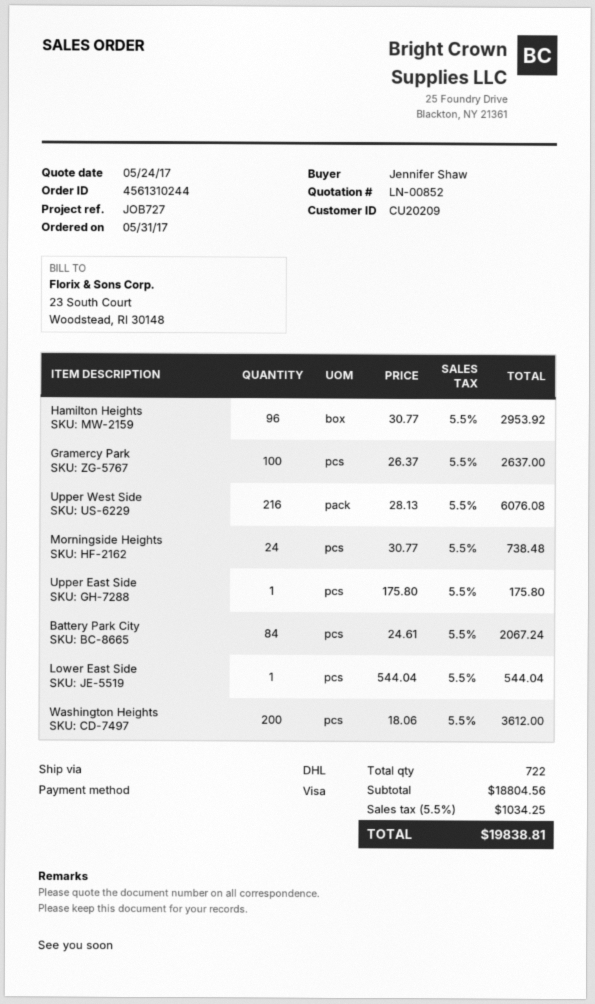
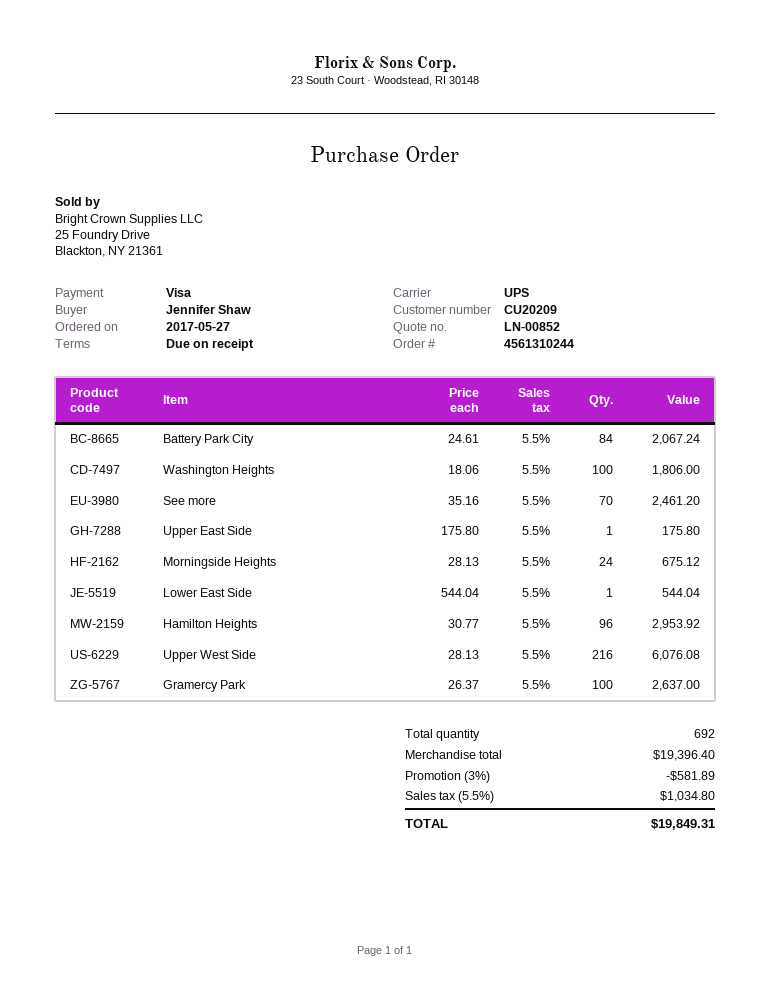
order date: 2017-05-31 -> 2017-05-27
shipping method: DHL -> UPS
Morningside Heights: 24 x 30.77 = 738.48 -> 24 x 28.13 = 675.12
Washington Heights: 200 x 18.06 = 3612.00 -> 100 x 18.06 = 1806.00
See more: none -> 70 x 35.16 = 2461.20
total quantity: 722 -> 692
subtotal: 18804.56 -> 19396.40
discount: none -> 3% = 581.89
tax: 5.5% = 1034.25 -> 5.5% = 1034.80
total: 19838.81 -> 19849.31

